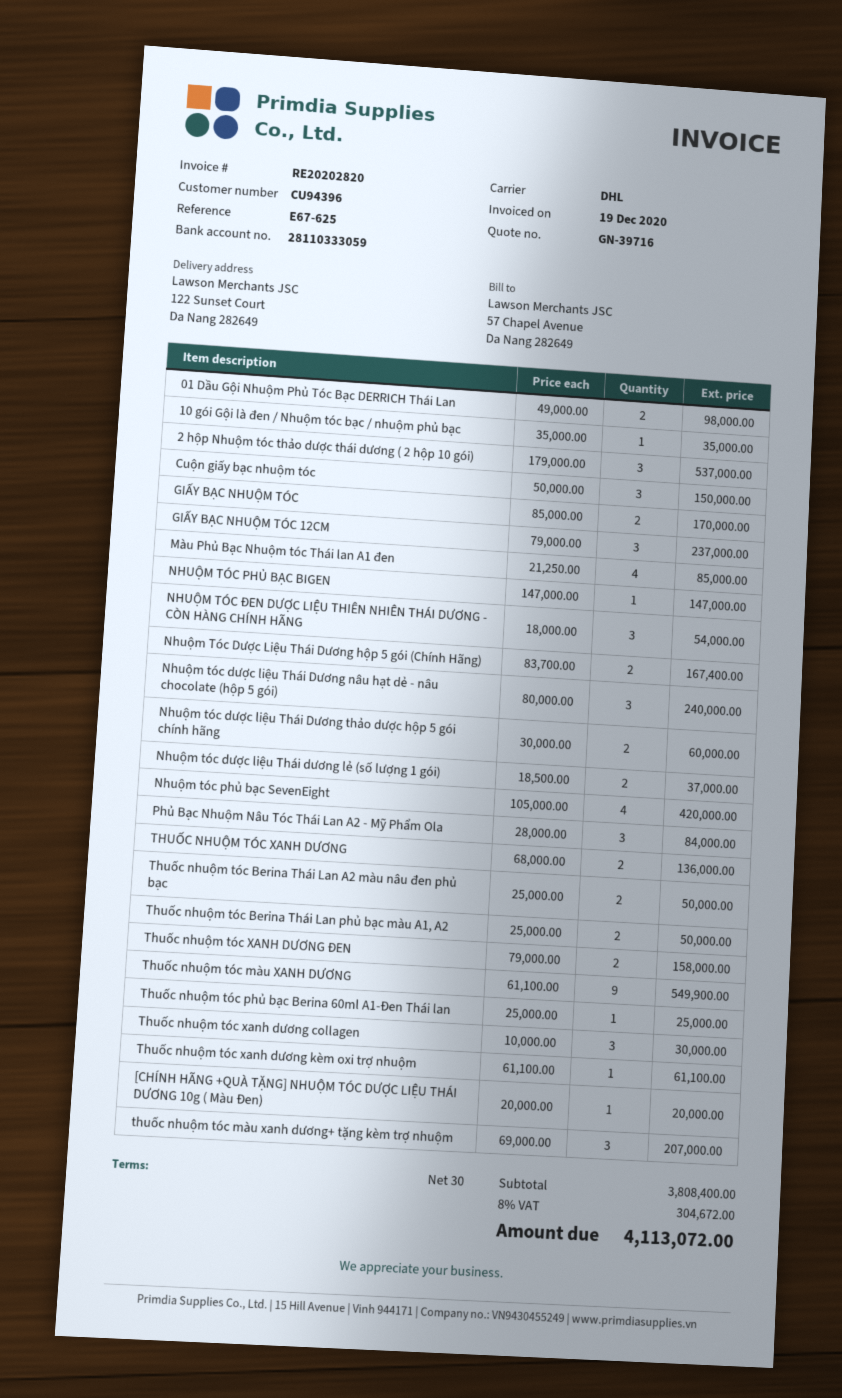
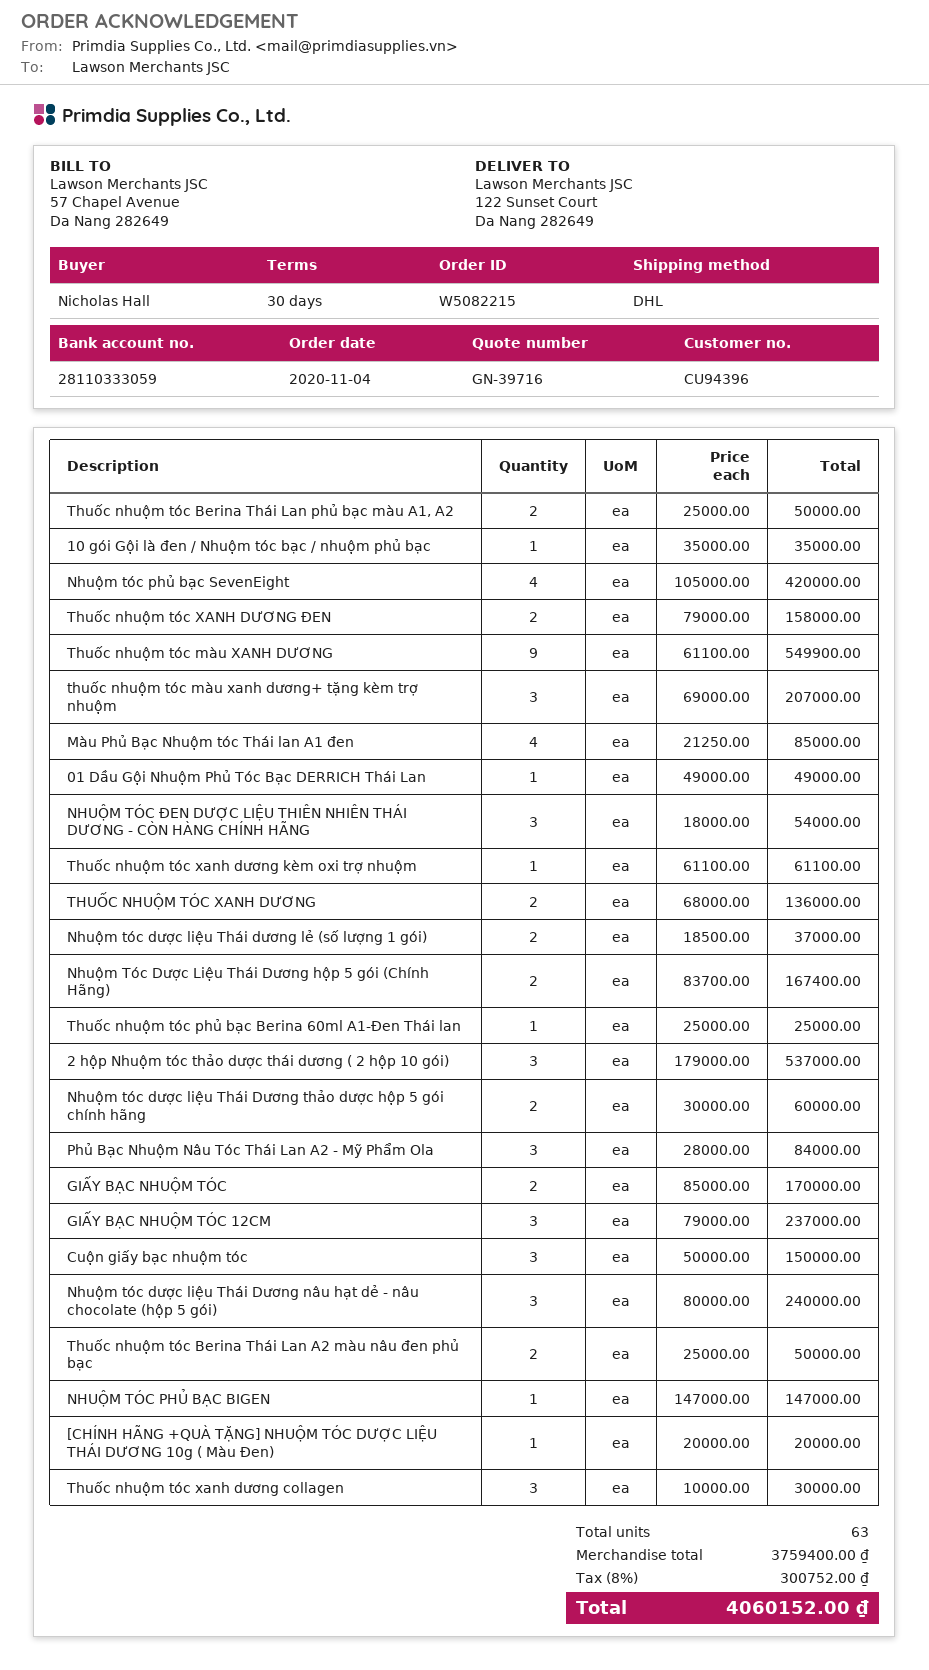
01 Dầu Gội Nhuộm Phủ Tóc Bạc DERRICH Thái Lan: 2 x 49000.00 = 98000.00 -> 1 x 49000.00 = 49000.00
subtotal: 3808400.00 -> 3759400.00
tax: 8% = 304672.00 -> 8% = 300752.00
total: 4113072.00 -> 4060152.00

